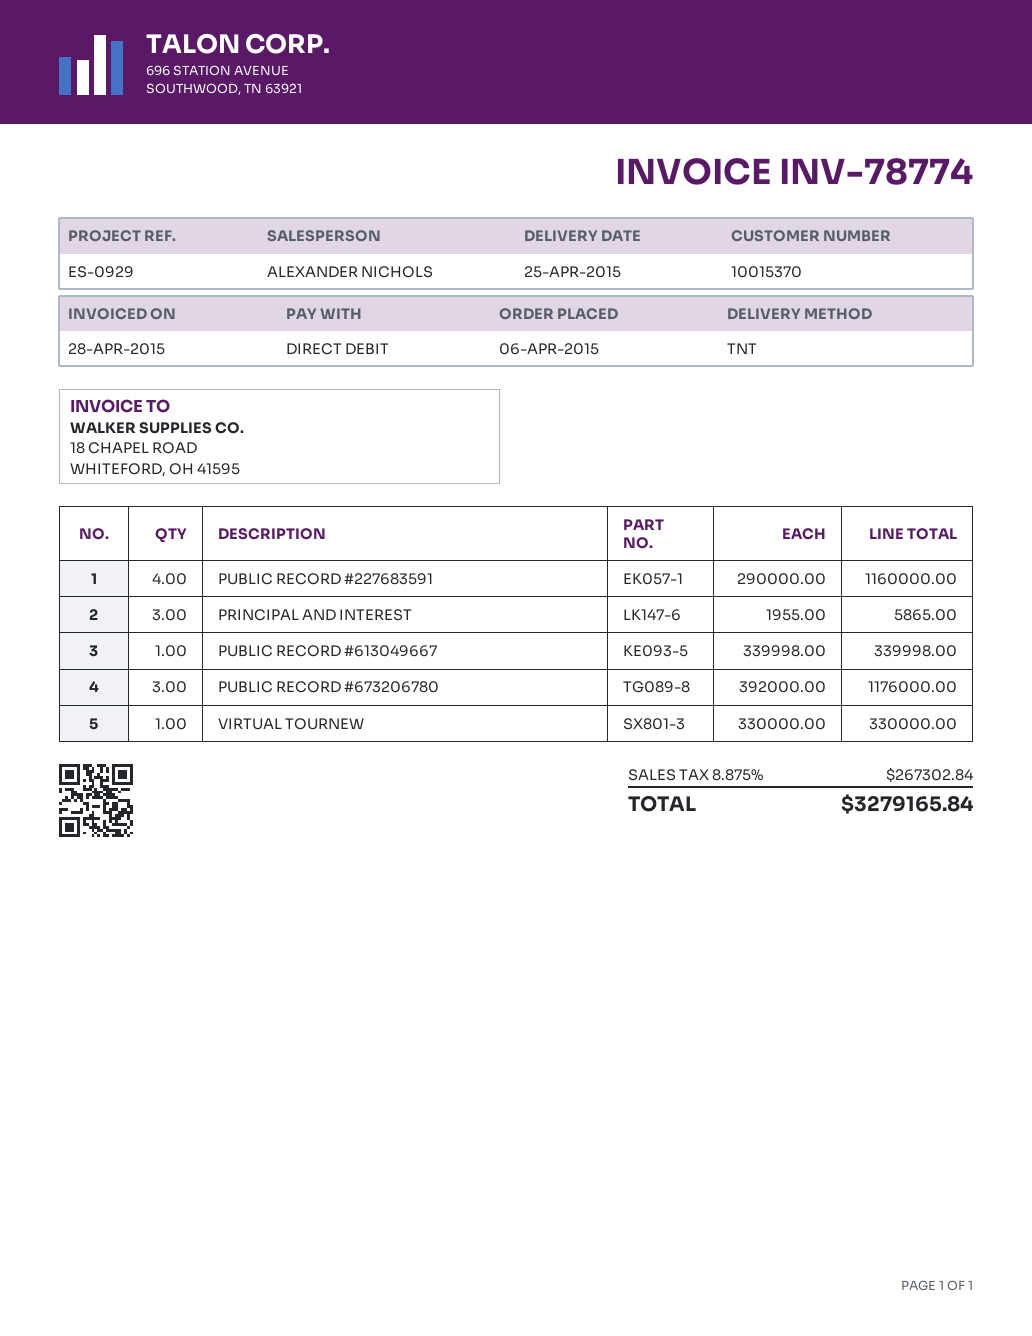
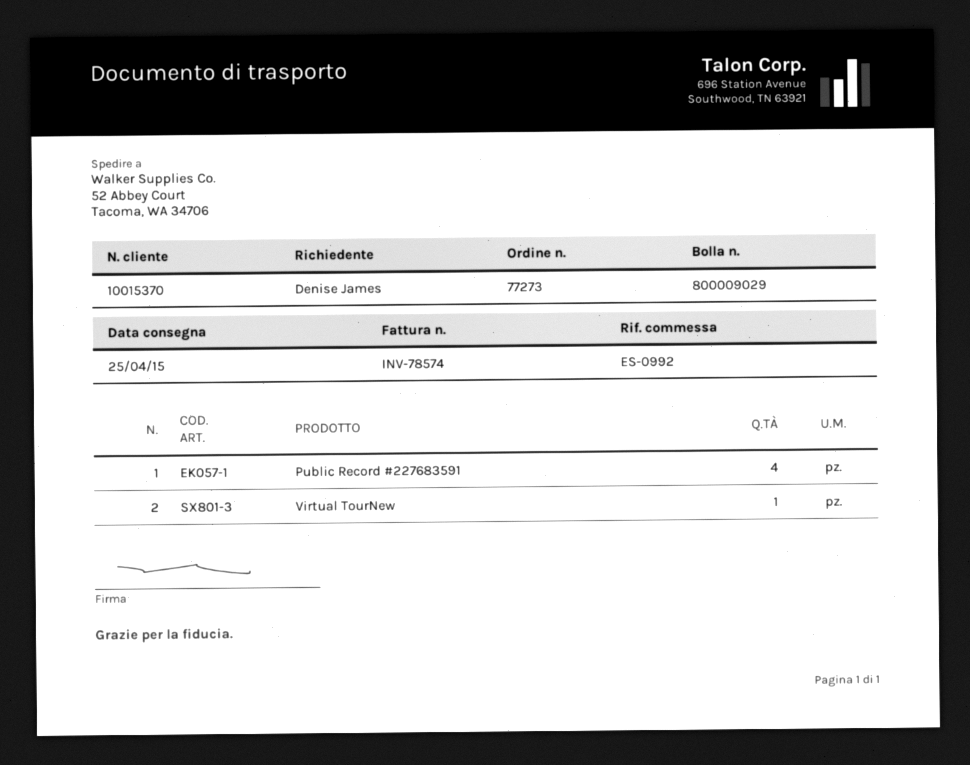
invoice number: INV-78774 -> INV-78574
reference: ES-0929 -> ES-0992
PRINCIPAL AND INTEREST: 3 -> none
PUBLIC RECORD #613049667: 1 -> none
PUBLIC RECORD #673206780: 3 -> none

